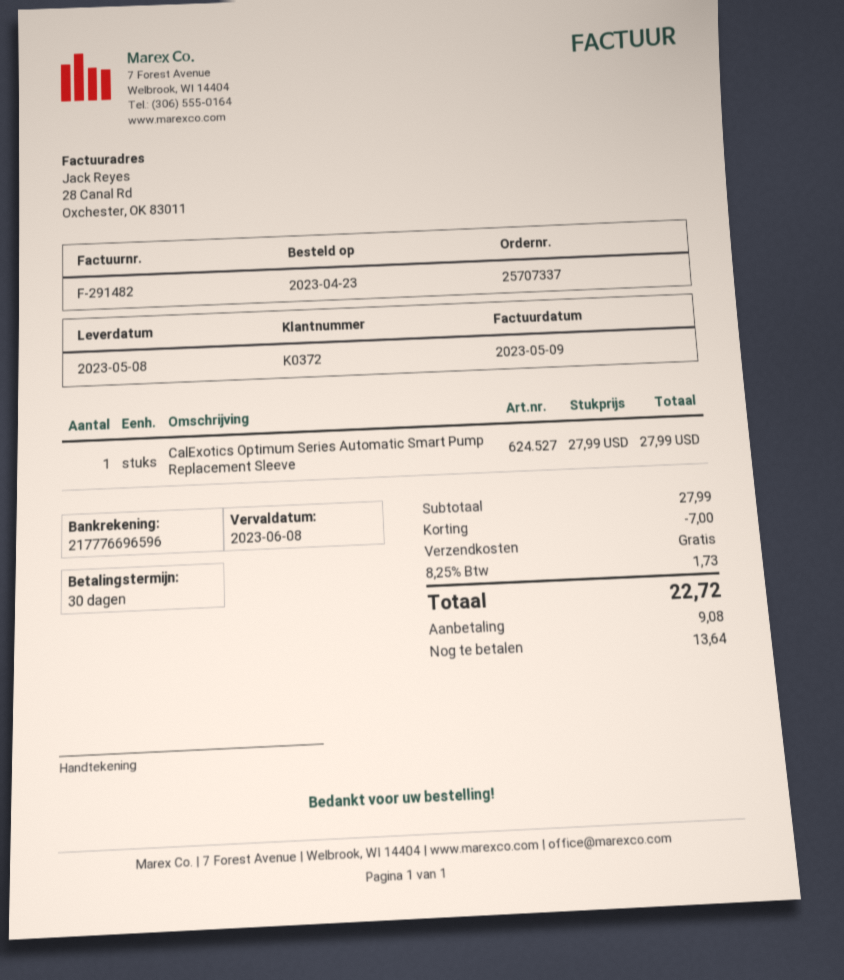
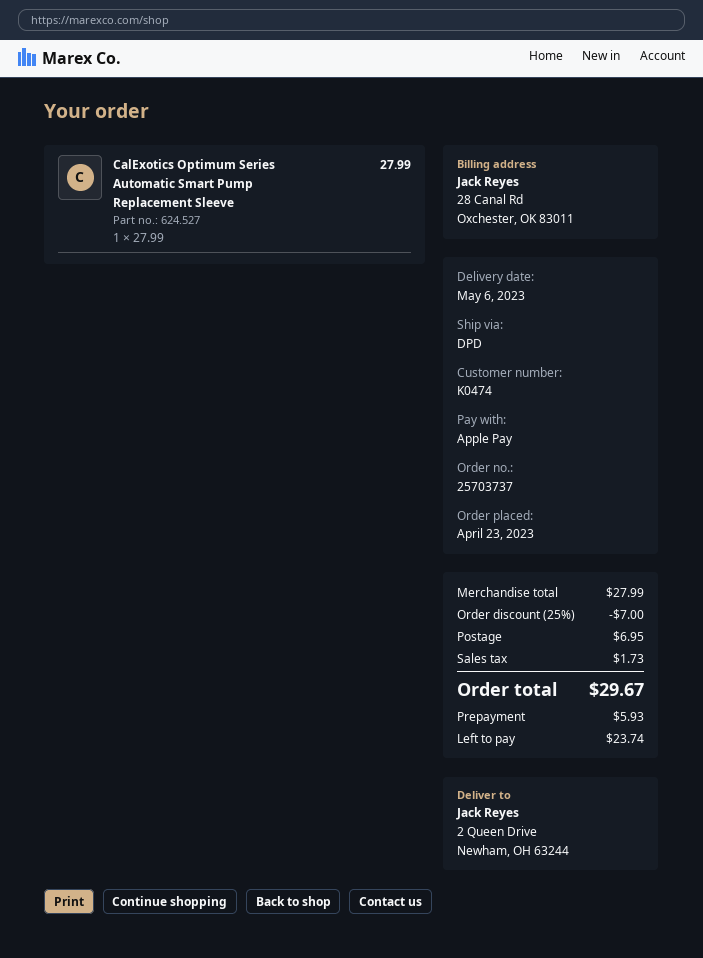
order number: 25707337 -> 25703737
delivery date: 2023-05-08 -> 2023-05-06
customer number: K0372 -> K0474
shipping: 0.00 -> 6.95
total: 22.72 -> 29.67
deposit: 9.08 -> 5.93
balance: 13.64 -> 23.74

